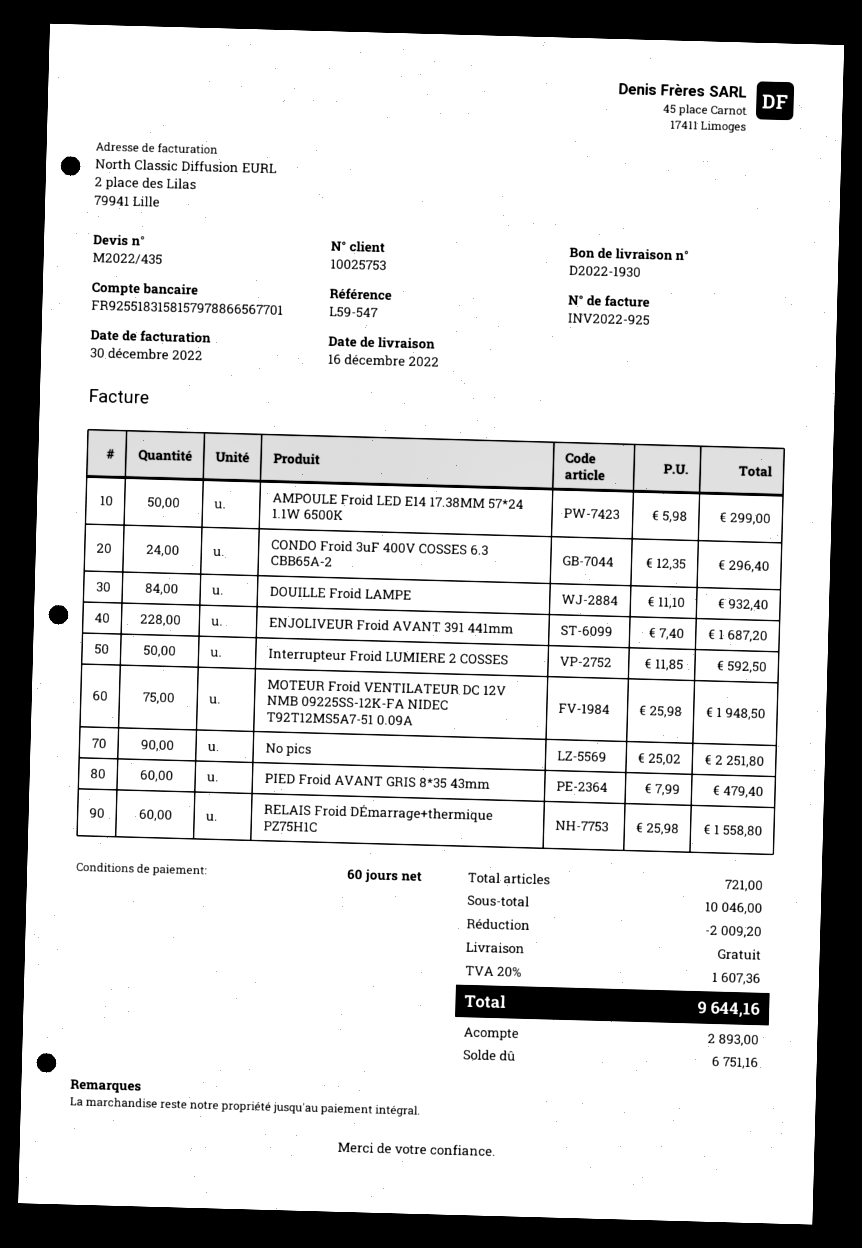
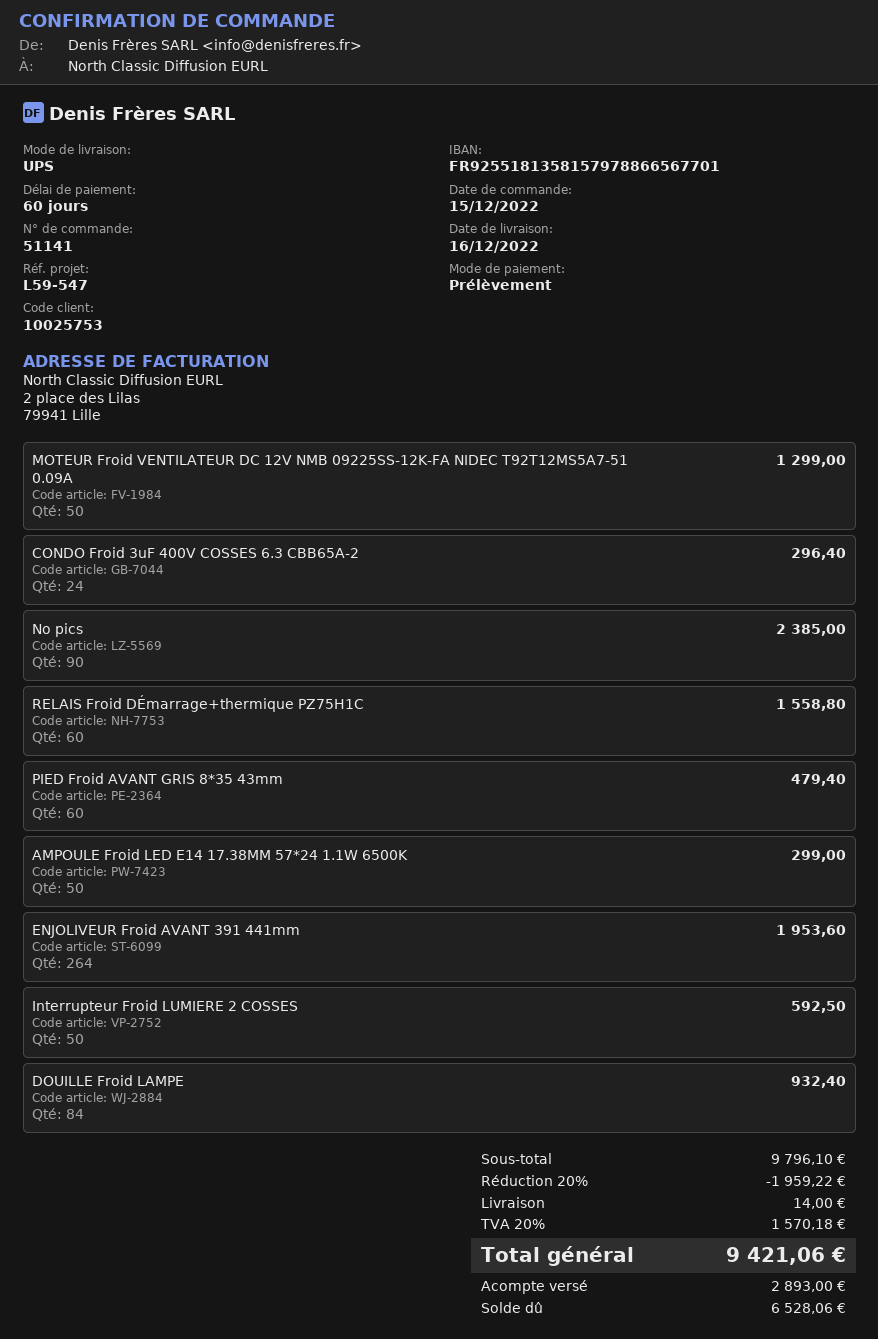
bank account: FR9255183158157978866567701 -> FR9255181358157978866567701
ENJOLIVEUR Froid AVANT 391 441mm: 228 for 1687.20 -> 264 for 1953.60
MOTEUR Froid VENTILATEUR DC 12V NMB 09225SS-12K-FA NIDEC T92T12MS5A7-51 0.09A: 75 for 1948.50 -> 50 for 1299.00
No pics: 90 for 2251.80 -> 90 for 2385.00
subtotal: 10046.00 -> 9796.10
discount: 2009.20 -> 1959.22
shipping: 0.00 -> 14.00
tax: 20% = 1607.36 -> 20% = 1570.18
total: 9644.16 -> 9421.06
balance: 6751.16 -> 6528.06

